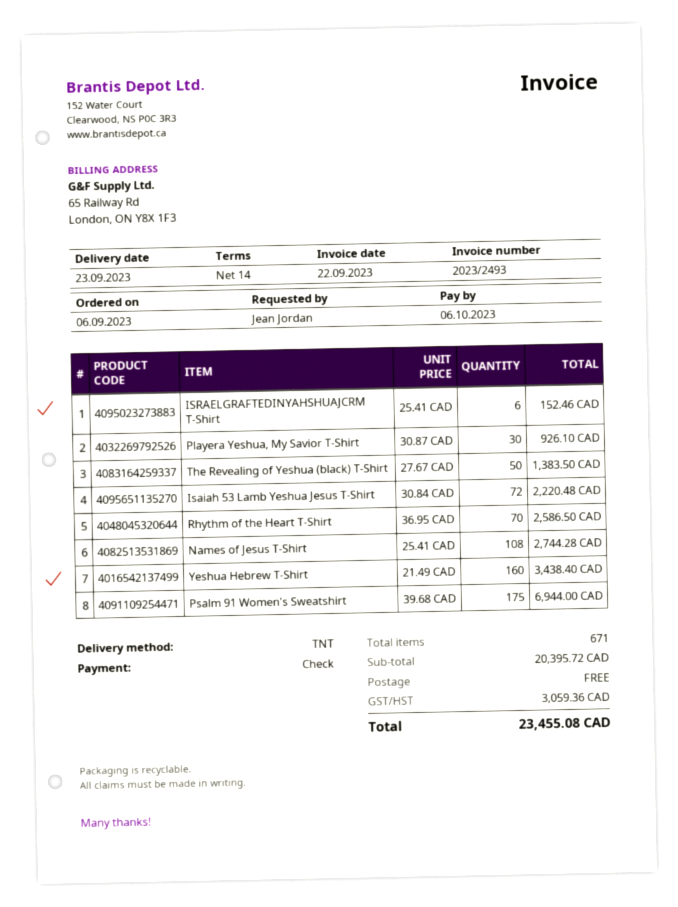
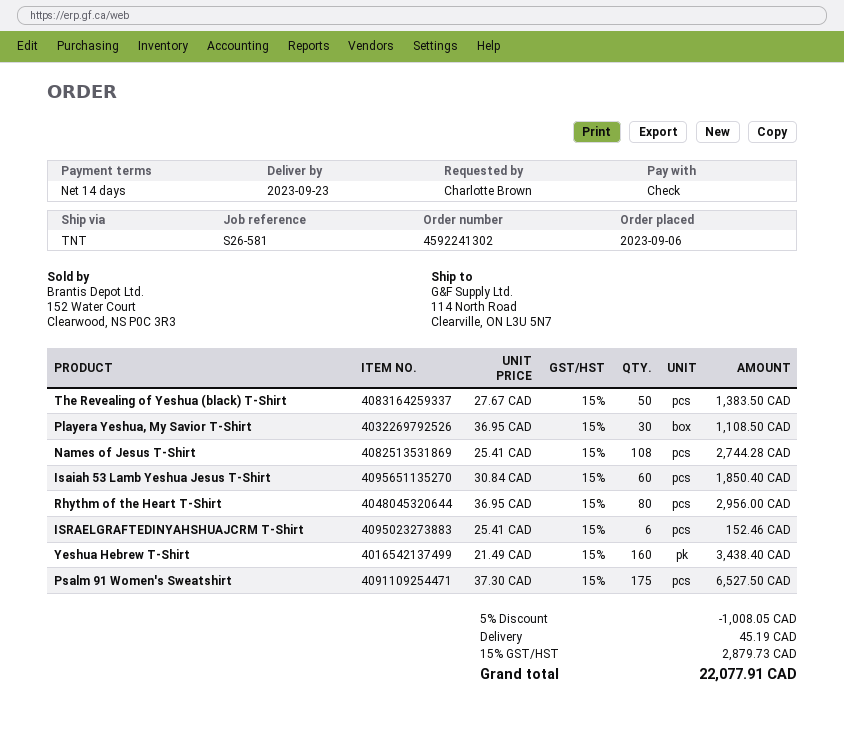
ordered by: Jean Jordan -> Charlotte Brown
Playera Yeshua, My Savior T-Shirt: 30 x 30.87 = 926.10 -> 30 x 36.95 = 1108.50
Isaiah 53 Lamb Yeshua Jesus T-Shirt: 72 x 30.84 = 2220.48 -> 60 x 30.84 = 1850.40
Rhythm of the Heart T-Shirt: 70 x 36.95 = 2586.50 -> 80 x 36.95 = 2956.00
Psalm 91 Women's Sweatshirt: 175 x 39.68 = 6944.00 -> 175 x 37.30 = 6527.50
discount: none -> 5% = 1008.05
shipping: 0.00 -> 45.19
tax: 3059.36 -> 2879.73
total: 23455.08 -> 22077.91

